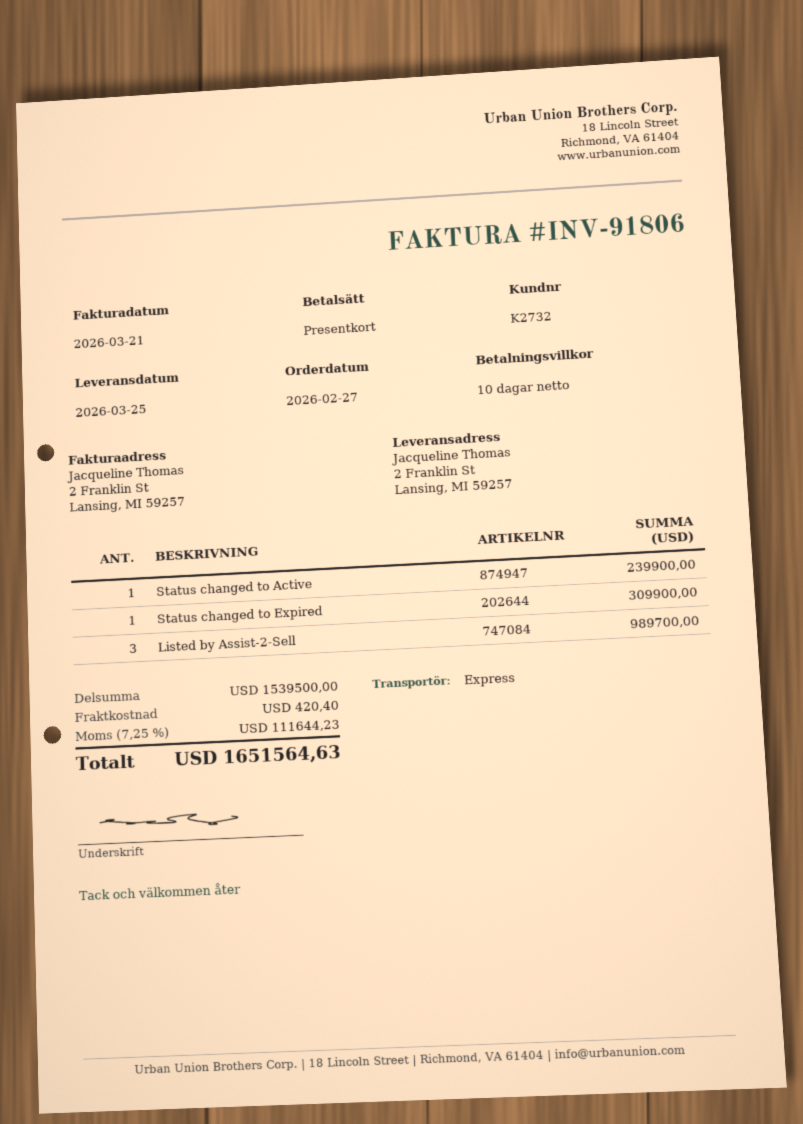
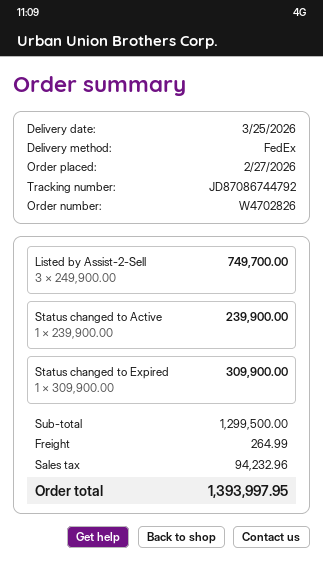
shipping method: express -> FedEx
Listed by Assist-2-Sell: 3 for 989700.00 -> 3 for 749700.00
subtotal: 1539500.00 -> 1299500.00
shipping: 420.40 -> 264.99
tax: 111644.23 -> 94232.96
total: 1651564.63 -> 1393997.95

